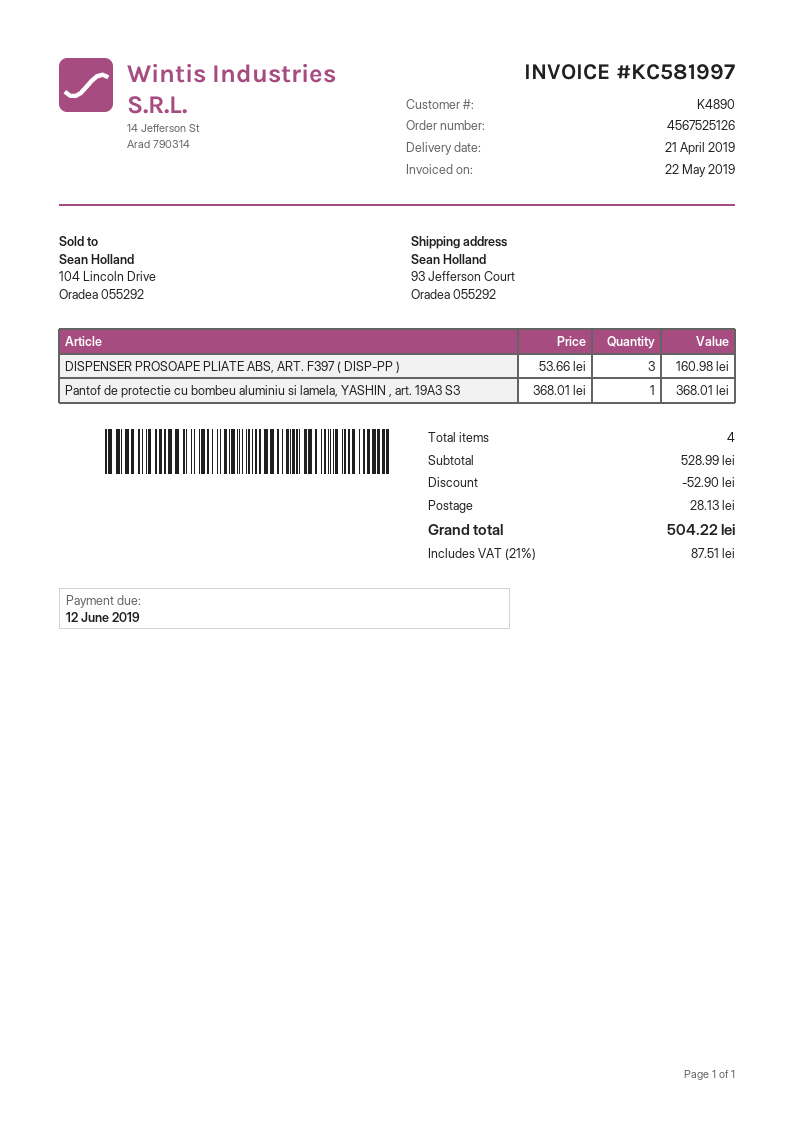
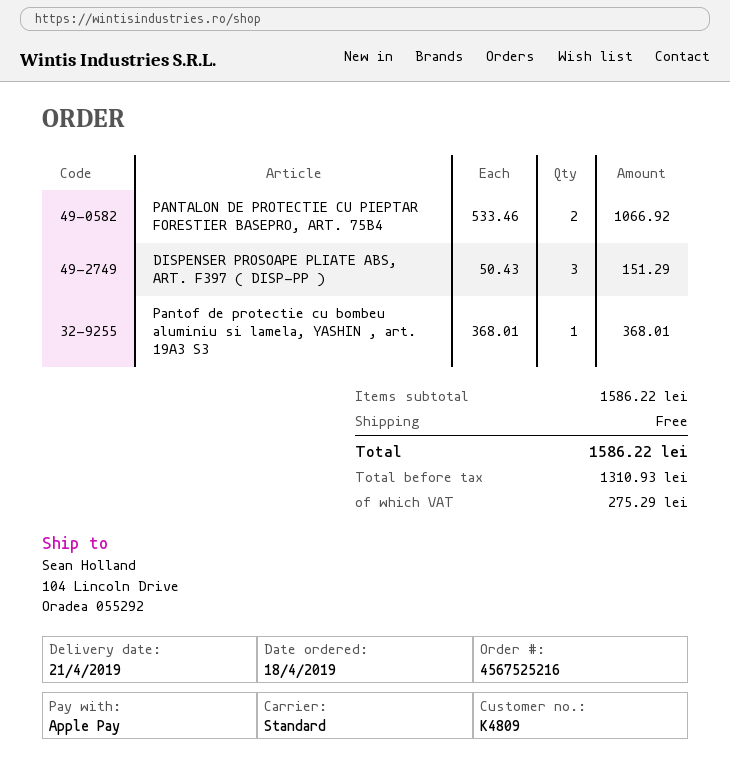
order number: 4567525126 -> 4567525216
customer number: K4890 -> K4809
ship to: 93 Jefferson Court, Oradea 055292 -> 104 Lincoln Drive, Oradea 055292
DISPENSER PROSOAPE PLIATE ABS, ART. F397 ( DISP-PP ): 3 x 53.66 = 160.98 -> 3 x 50.43 = 151.29
PANTALON DE PROTECTIE CU PIEPTAR FORESTIER BASEPRO, ART. 75B4: none -> 2 x 533.46 = 1066.92
subtotal: 528.99 -> 1586.22
discount: 52.90 -> none
shipping: 28.13 -> 0.00
tax: 87.51 -> 275.29
total: 504.22 -> 1586.22

